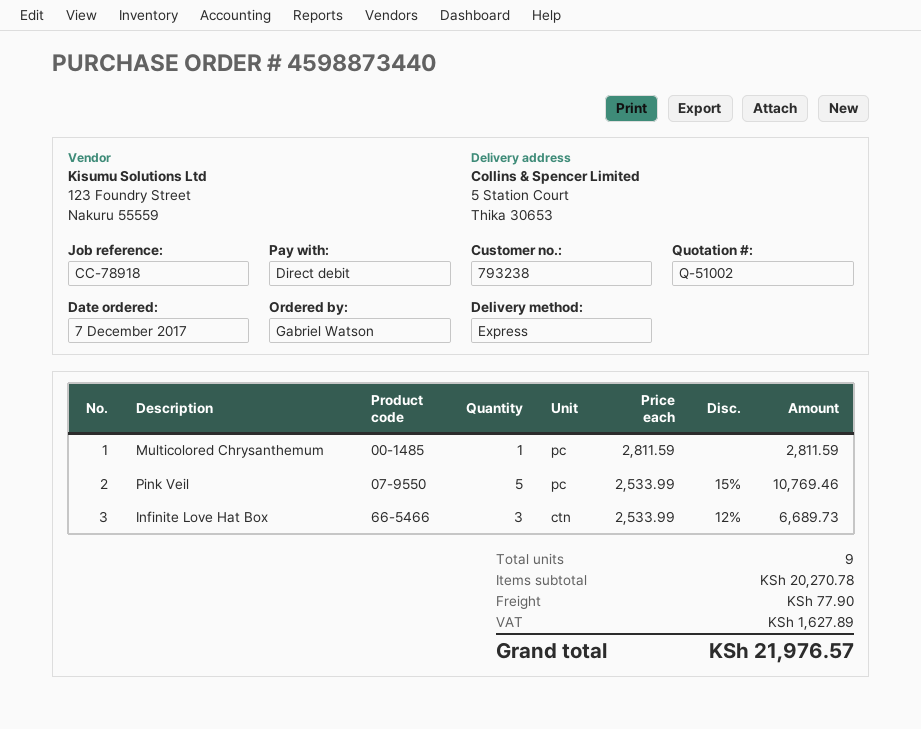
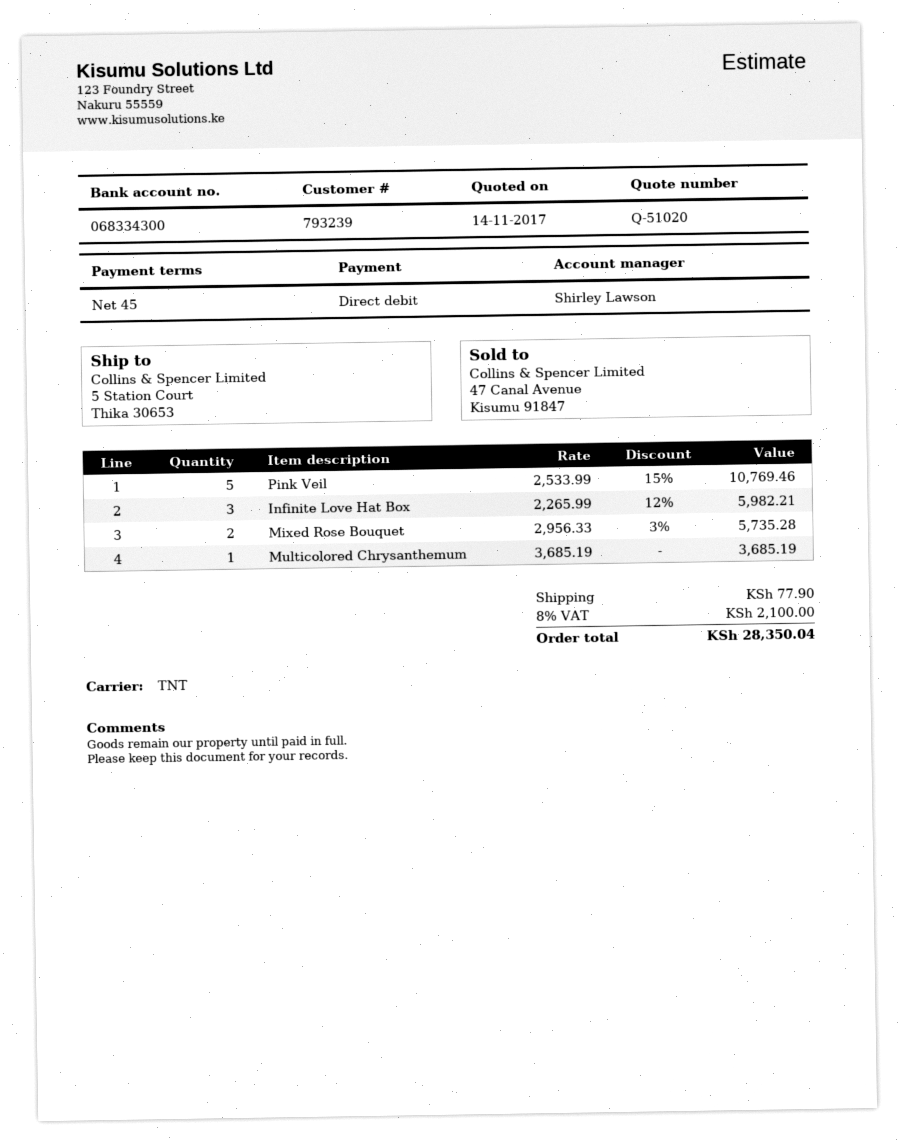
quote number: Q-51002 -> Q-51020
customer number: 793238 -> 793239
shipping method: express -> TNT
Multicolored Chrysanthemum: 1 x 2811.59 = 2811.59 -> 1 x 3685.19 = 3685.19
Infinite Love Hat Box: 3 x 2533.99 - 12% = 6689.73 -> 3 x 2265.99 - 12% = 5982.21
Mixed Rose Bouquet: none -> 2 x 2956.33 - 3% = 5735.28
tax: 1627.89 -> 2100.00
total: 21976.57 -> 28350.04

